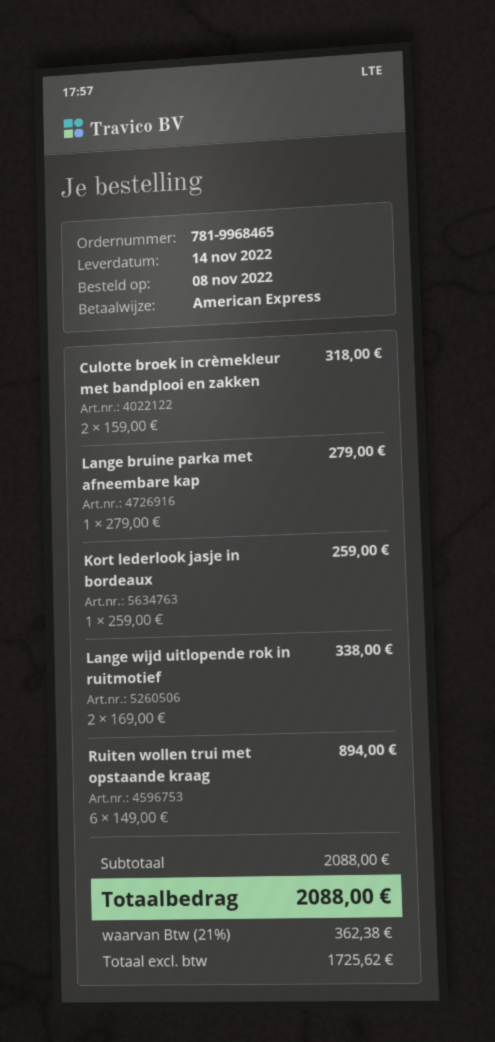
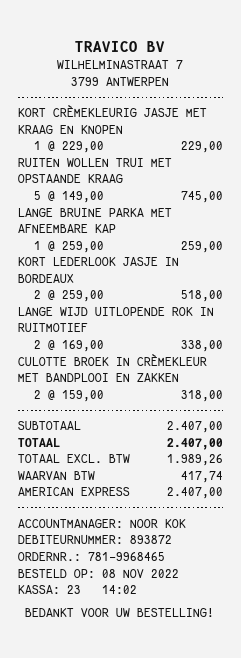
Lange bruine parka met afneembare kap: 1 x 279.00 = 279.00 -> 1 x 259.00 = 259.00
Kort lederlook jasje in bordeaux: 1 x 259.00 = 259.00 -> 2 x 259.00 = 518.00
Ruiten wollen trui met opstaande kraag: 6 x 149.00 = 894.00 -> 5 x 149.00 = 745.00
KORT CRÈMEKLEURIG JASJE MET KRAAG EN KNOPEN: none -> 1 x 229.00 = 229.00
subtotal: 2088.00 -> 2407.00
net: 1725.62 -> 1989.26
tax: 362.38 -> 417.74
total: 2088.00 -> 2407.00

